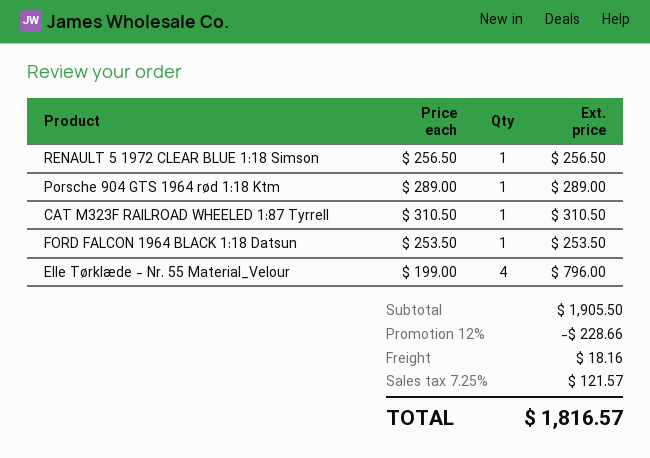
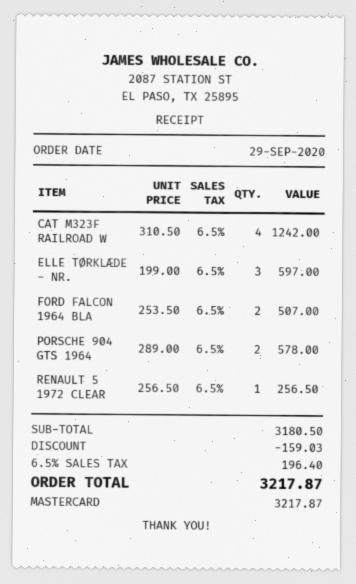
Porsche 904 GTS 1964 rød 1:18 Ktm: 1 x 289.00 = 289.00 -> 2 x 289.00 = 578.00
CAT M323F RAILROAD WHEELED 1:87 Tyrrell: 1 x 310.50 = 310.50 -> 4 x 310.50 = 1242.00
FORD FALCON 1964 BLACK 1:18 Datsun: 1 x 253.50 = 253.50 -> 2 x 253.50 = 507.00
Elle Tørklæde - Nr. 55 Material_Velour: 4 x 199.00 = 796.00 -> 3 x 199.00 = 597.00
subtotal: 1905.50 -> 3180.50
discount: 228.66 -> 159.03
shipping: 18.16 -> none
tax: 7.25% = 121.57 -> 6.5% = 196.40
total: 1816.57 -> 3217.87

